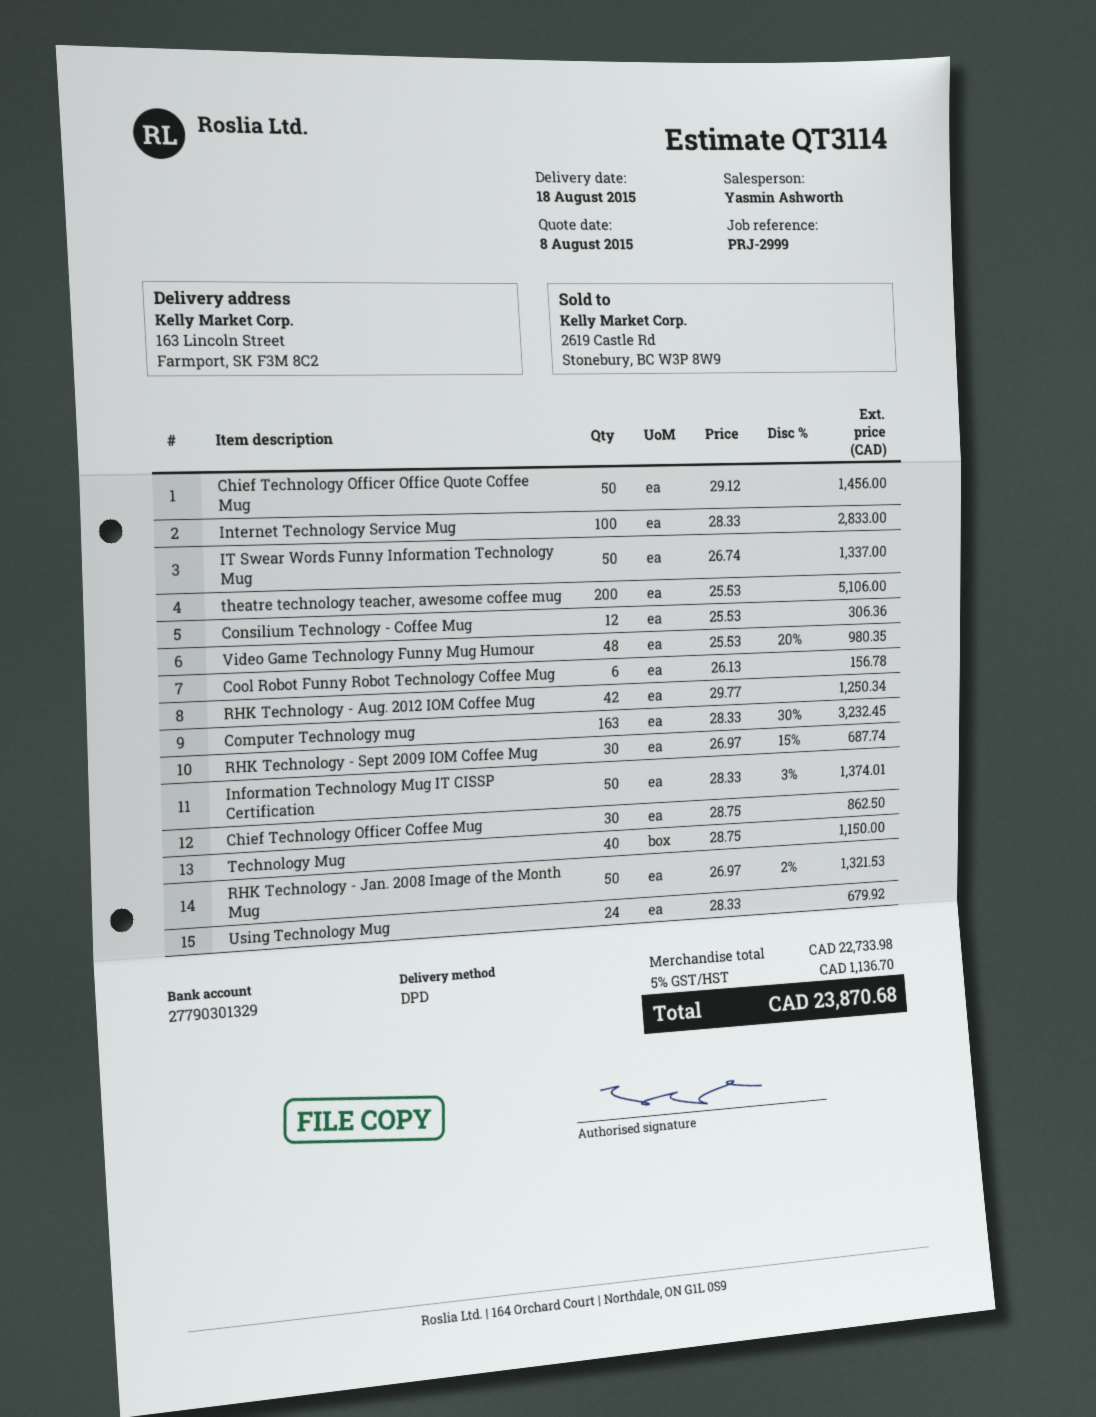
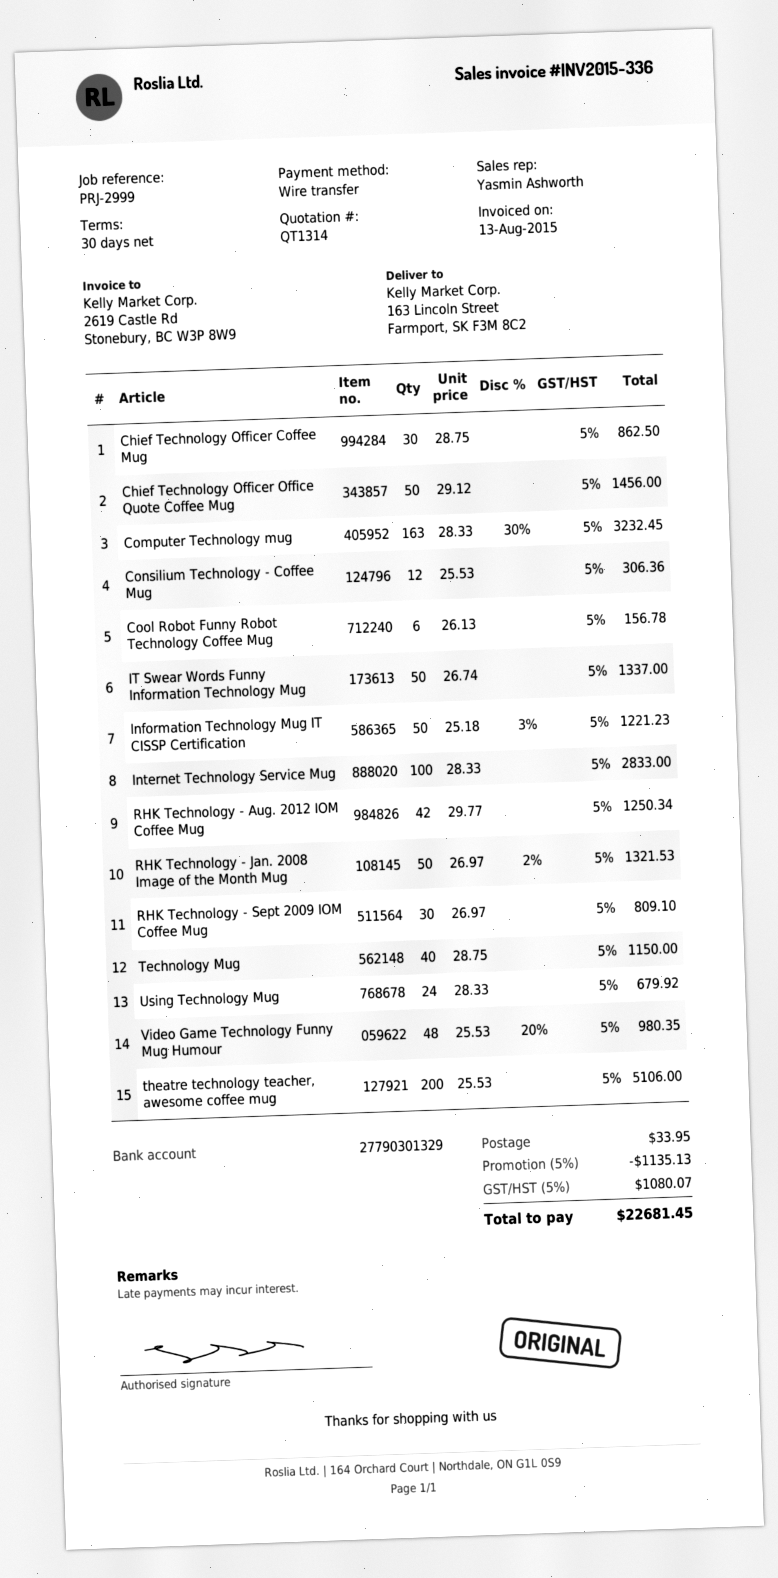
quote number: QT3114 -> QT1314
RHK Technology - Sept 2009 IOM Coffee Mug: 30 x 26.97 - 15% = 687.74 -> 30 x 26.97 = 809.10
Information Technology Mug IT CISSP Certification: 50 x 28.33 - 3% = 1374.01 -> 50 x 25.18 - 3% = 1221.23
discount: none -> 5% = 1135.13
shipping: none -> 33.95
tax: 5% = 1136.70 -> 5% = 1080.07
total: 23870.68 -> 22681.45

